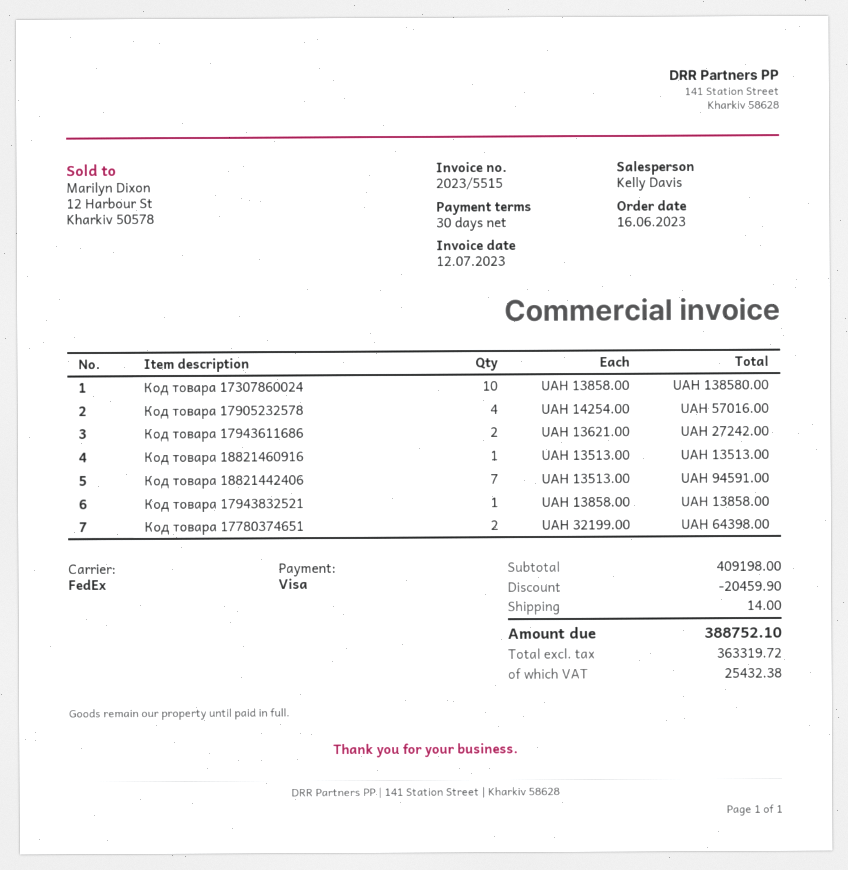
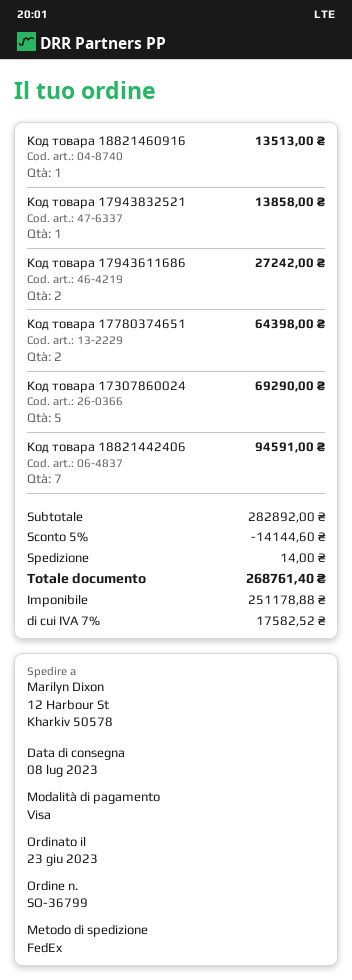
order date: 2023-06-16 -> 2023-06-23
Код товара 17307860024: 10 for 138580.00 -> 5 for 69290.00
Код товара 17905232578: 4 for 57016.00 -> none
subtotal: 409198.00 -> 282892.00
discount: 20459.90 -> 14144.60
net: 363319.72 -> 251178.88
tax: 25432.38 -> 17582.52
total: 388752.10 -> 268761.40

